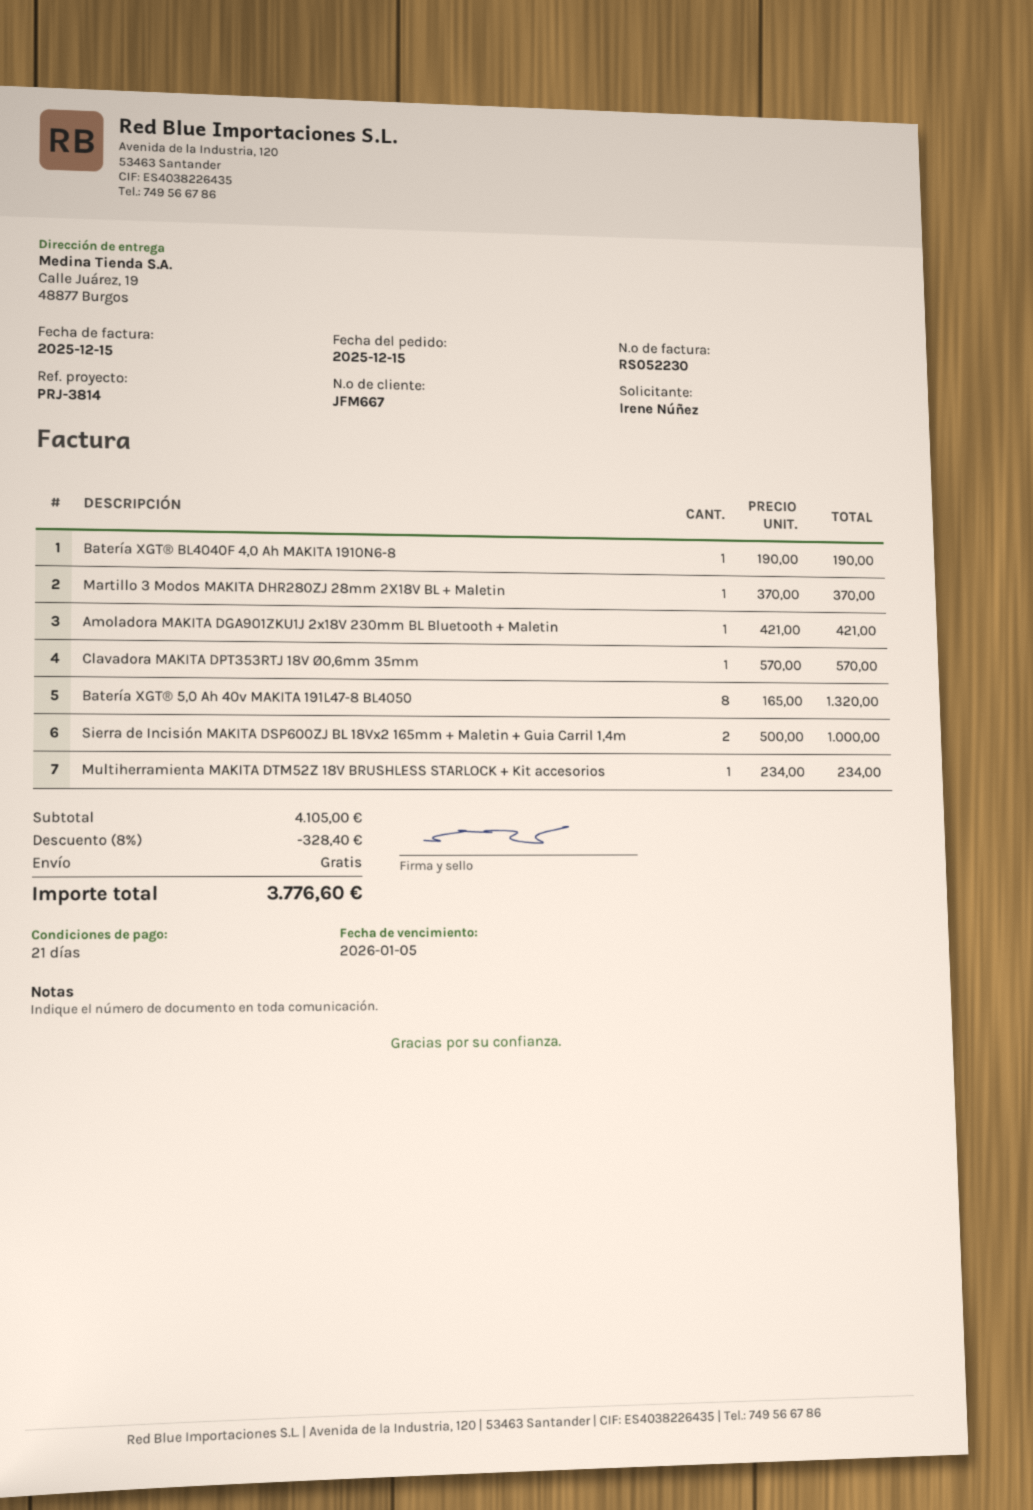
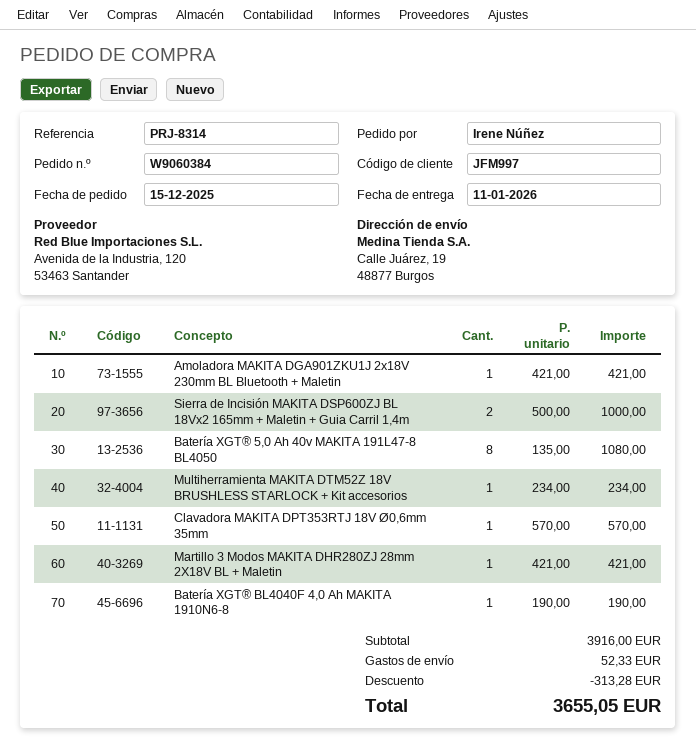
customer number: JFM667 -> JFM997
reference: PRJ-3814 -> PRJ-8314
Martillo 3 Modos MAKITA DHR280ZJ 28mm 2X18V BL + Maletin: 1 x 370.00 = 370.00 -> 1 x 421.00 = 421.00
Batería XGT® 5,0 Ah 40v MAKITA 191L47-8 BL4050: 8 x 165.00 = 1320.00 -> 8 x 135.00 = 1080.00
subtotal: 4105.00 -> 3916.00
discount: 328.40 -> 313.28
shipping: 0.00 -> 52.33
total: 3776.60 -> 3655.05

